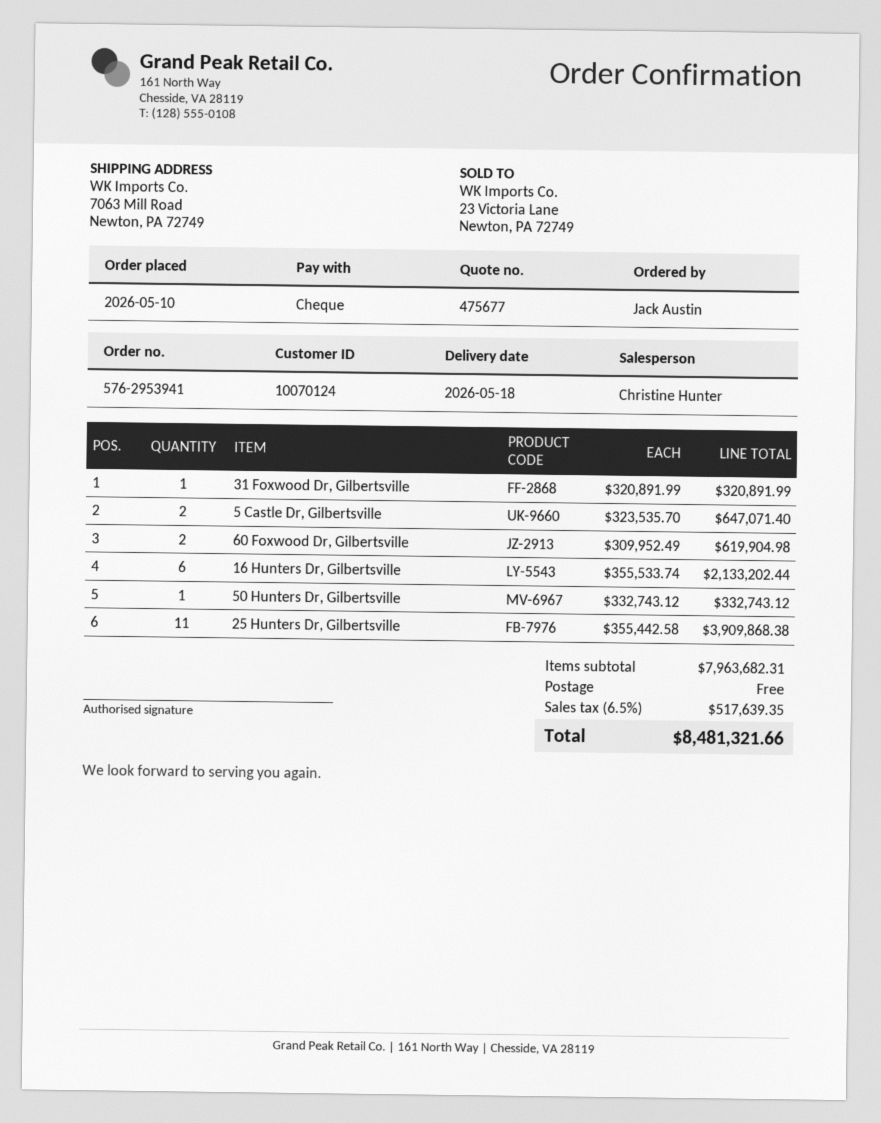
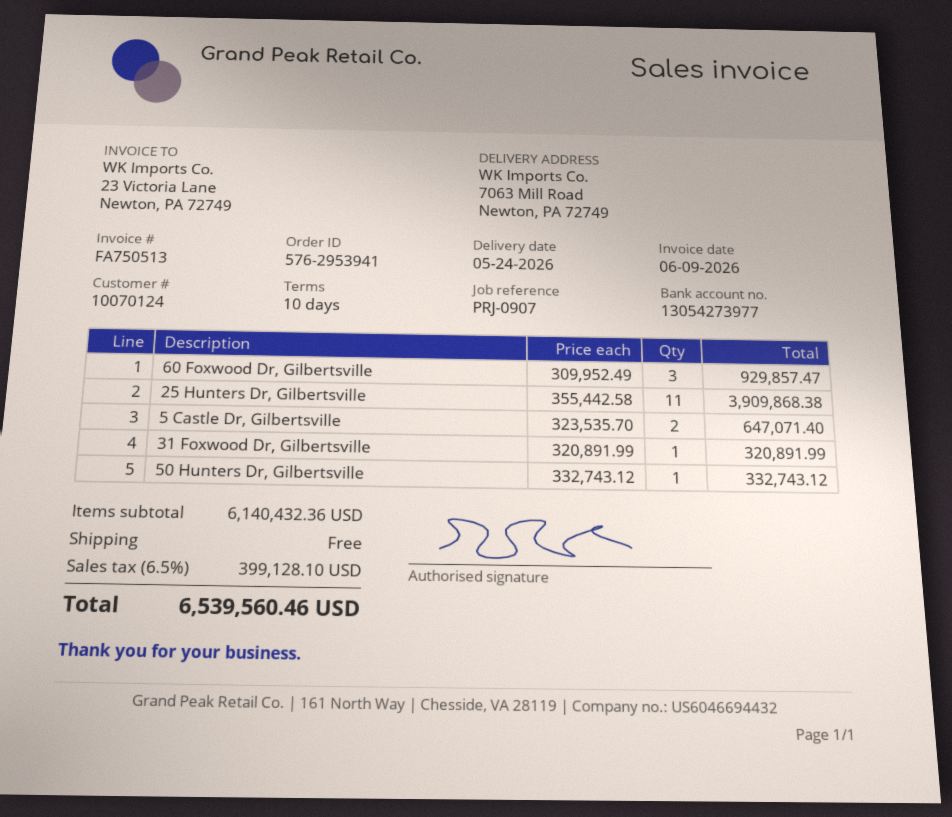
delivery date: 2026-05-18 -> 2026-05-24
60 Foxwood Dr, Gilbertsville: 2 x 309952.49 = 619904.98 -> 3 x 309952.49 = 929857.47
16 Hunters Dr, Gilbertsville: 6 x 355533.74 = 2133202.44 -> none
subtotal: 7963682.31 -> 6140432.36
tax: 6.5% = 517639.35 -> 6.5% = 399128.10
total: 8481321.66 -> 6539560.46

